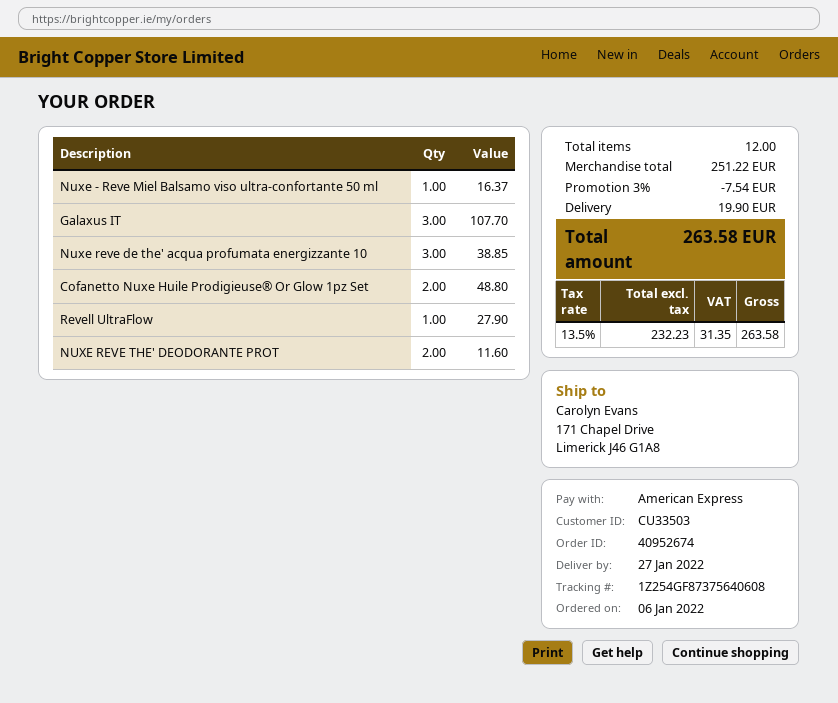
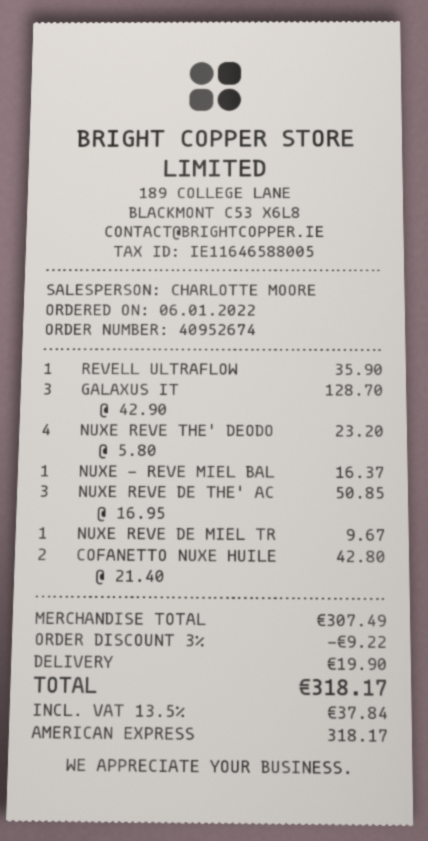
Galaxus IT: 3 for 107.70 -> 3 for 128.70
Nuxe reve de the' acqua profumata energizzante 10: 3 for 38.85 -> 3 for 50.85
Cofanetto Nuxe Huile Prodigieuse® Or Glow 1pz Set: 2 for 48.80 -> 2 for 42.80
Revell UltraFlow: 1 for 27.90 -> 1 for 35.90
NUXE REVE THE' DEODORANTE PROT: 2 for 11.60 -> 4 for 23.20
NUXE REVE DE MIEL TR: none -> 1 for 9.67
subtotal: 251.22 -> 307.49
discount: 3% = 7.54 -> 3% = 9.22
tax: 13.5% = 31.35 -> 13.5% = 37.84
total: 263.58 -> 318.17

